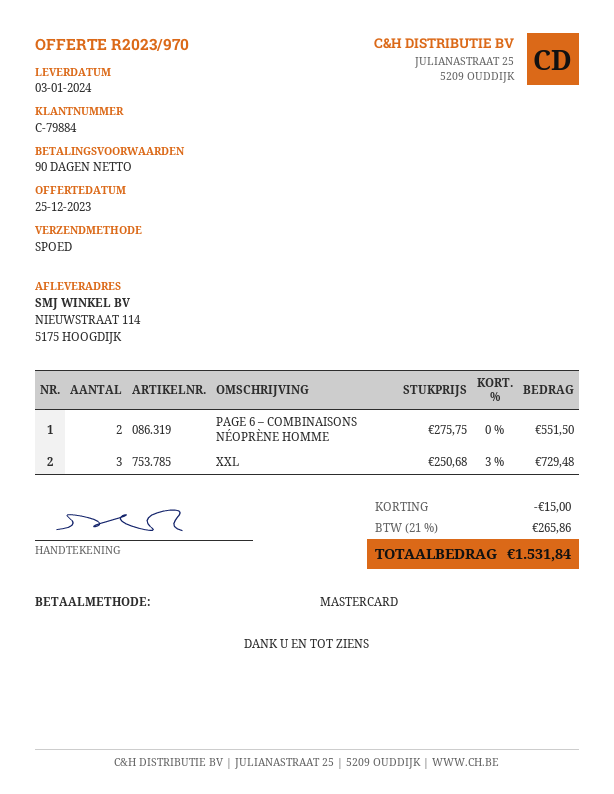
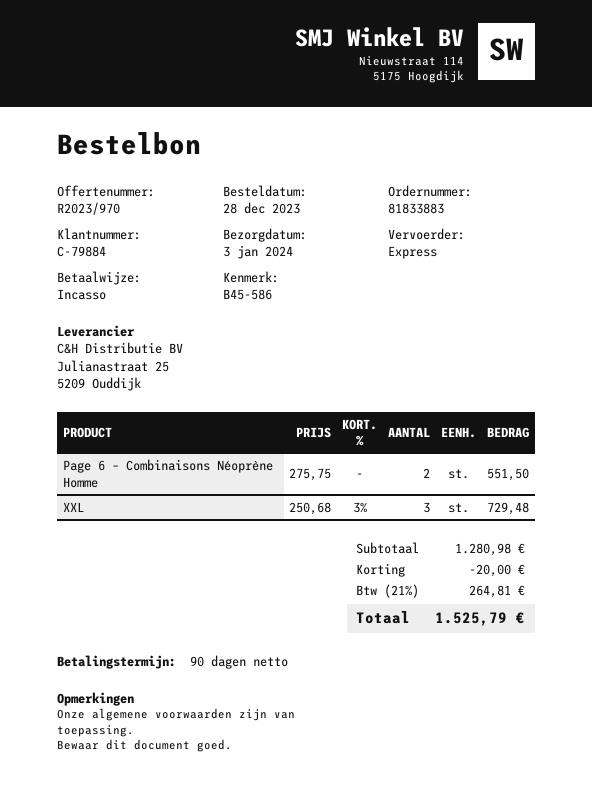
payment method: Mastercard -> direct debit
discount: 15.00 -> 20.00
tax: 21% = 265.86 -> 21% = 264.81
total: 1531.84 -> 1525.79

